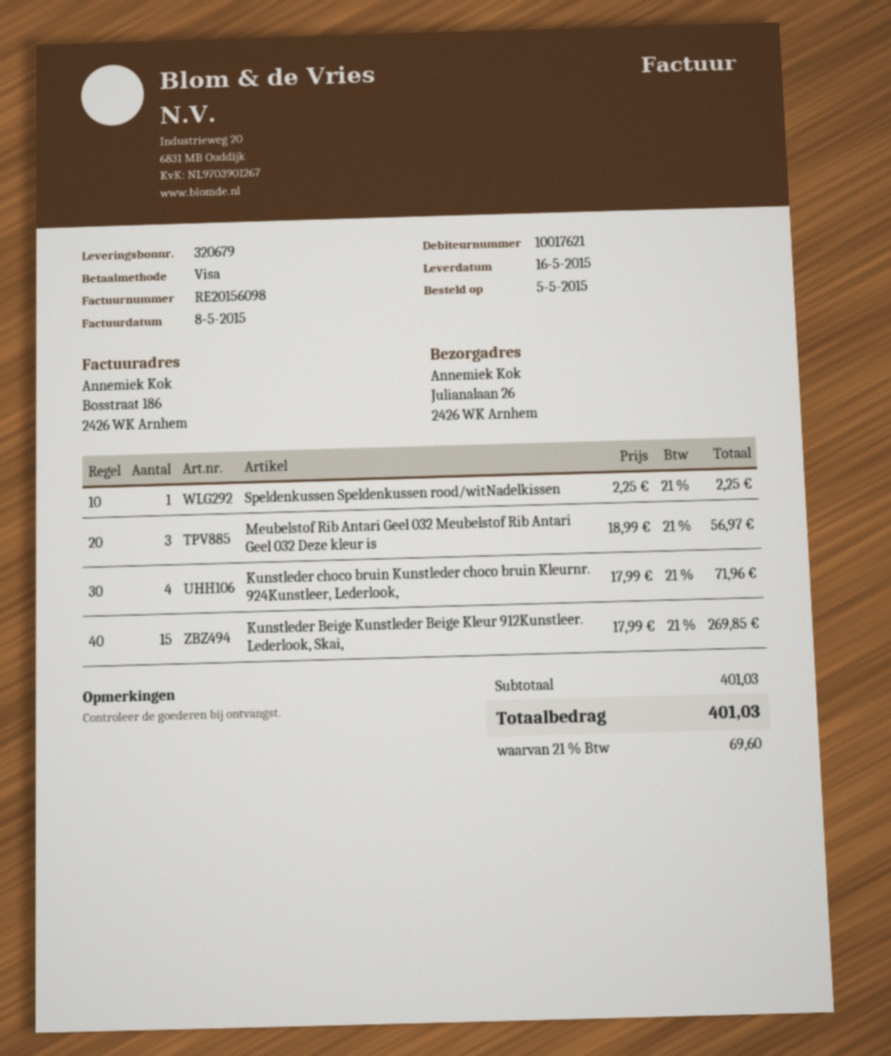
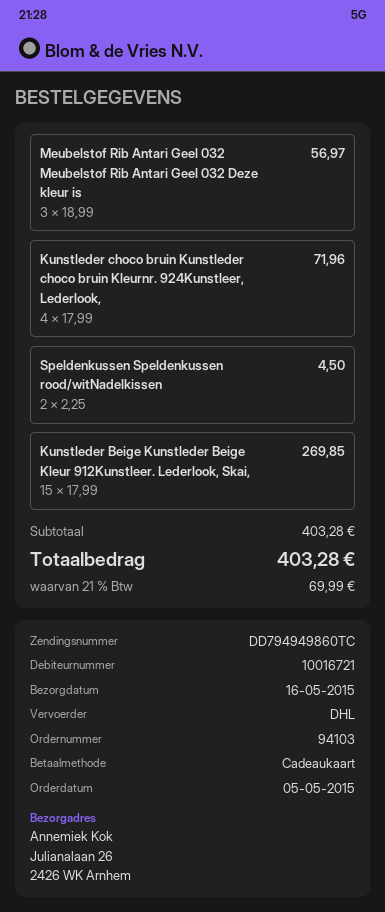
customer number: 10017621 -> 10016721
payment method: Visa -> gift card
Speldenkussen Speldenkussen rood/witNadelkissen: 1 x 2.25 = 2.25 -> 2 x 2.25 = 4.50
subtotal: 401.03 -> 403.28
tax: 21% = 69.60 -> 21% = 69.99
total: 401.03 -> 403.28

